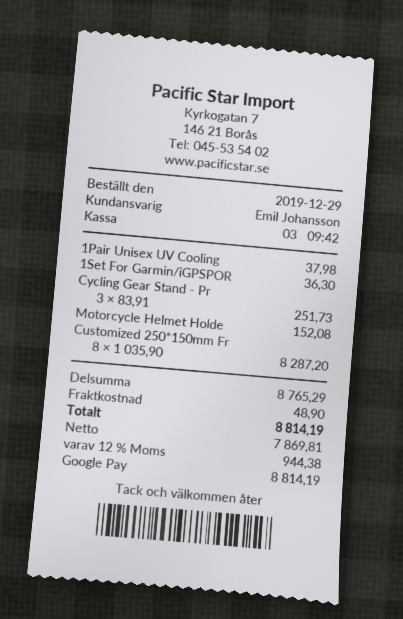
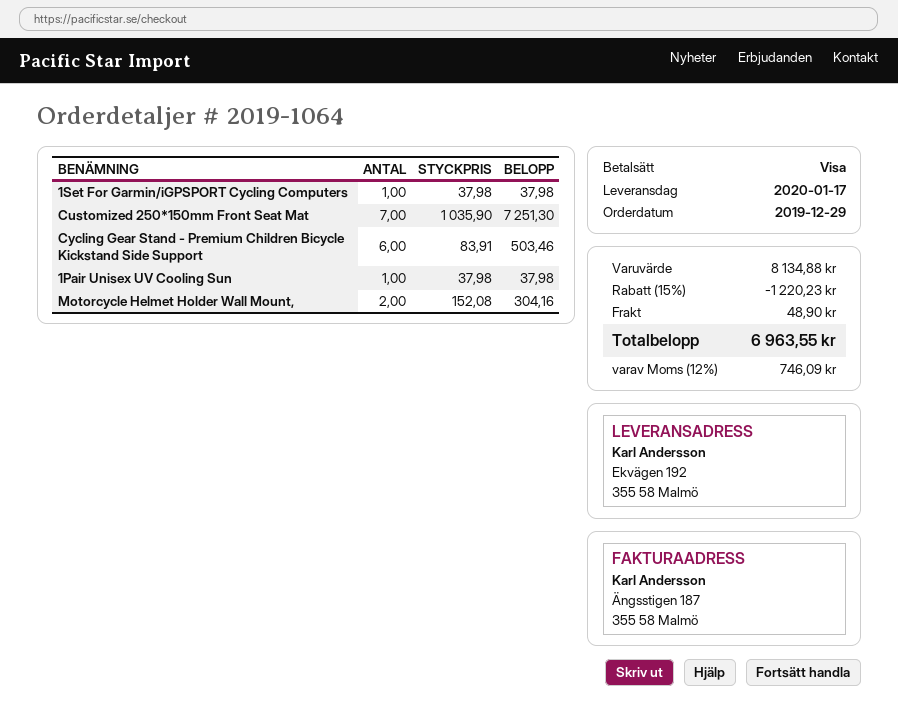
payment method: Google Pay -> Visa
1Set For Garmin/iGPSPOR: 1 x 36.30 = 36.30 -> 1 x 37.98 = 37.98
Cycling Gear Stand - Pr: 3 x 83.91 = 251.73 -> 6 x 83.91 = 503.46
Motorcycle Helmet Holde: 1 x 152.08 = 152.08 -> 2 x 152.08 = 304.16
Customized 250*150mm Fr: 8 x 1035.90 = 8287.20 -> 7 x 1035.90 = 7251.30
subtotal: 8765.29 -> 8134.88
discount: none -> 15% = 1220.23
tax: 12% = 944.38 -> 12% = 746.09
total: 8814.19 -> 6963.55

